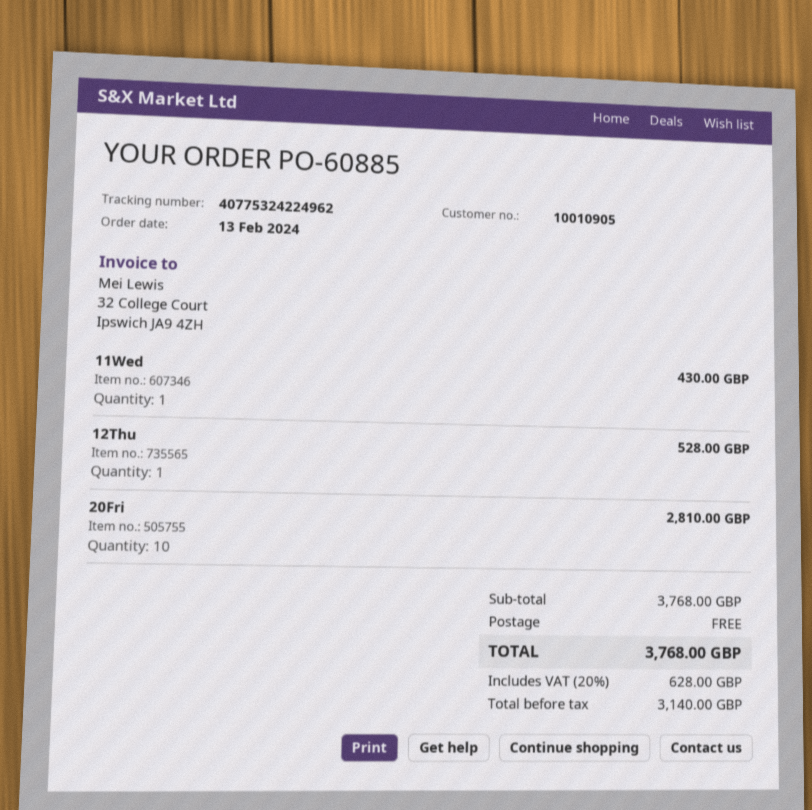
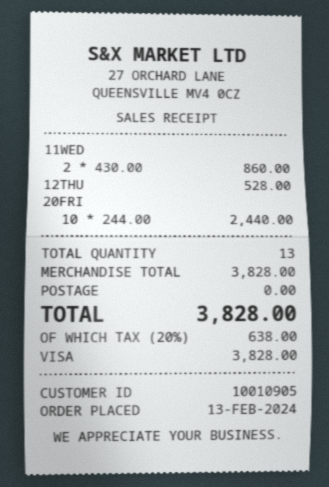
11Wed: 1 for 430.00 -> 2 for 860.00
20Fri: 10 for 2810.00 -> 10 for 2440.00
subtotal: 3768.00 -> 3828.00
tax: 20% = 628.00 -> 20% = 638.00
total: 3768.00 -> 3828.00

